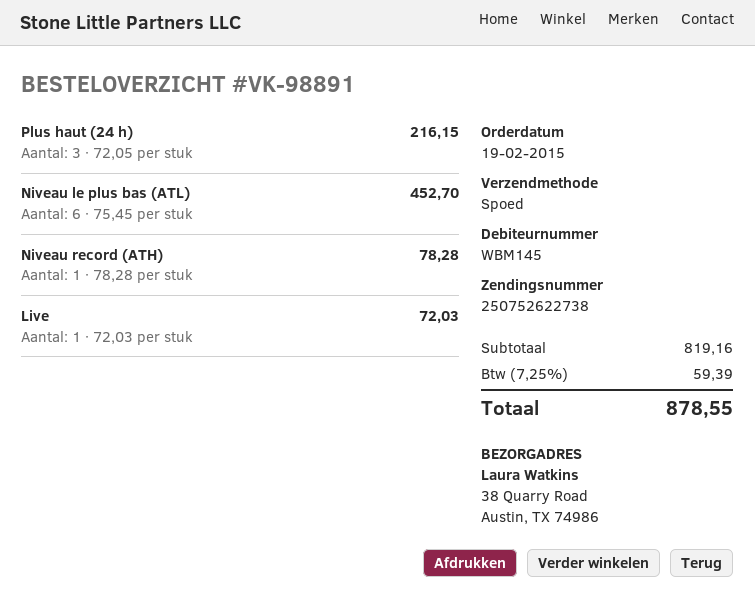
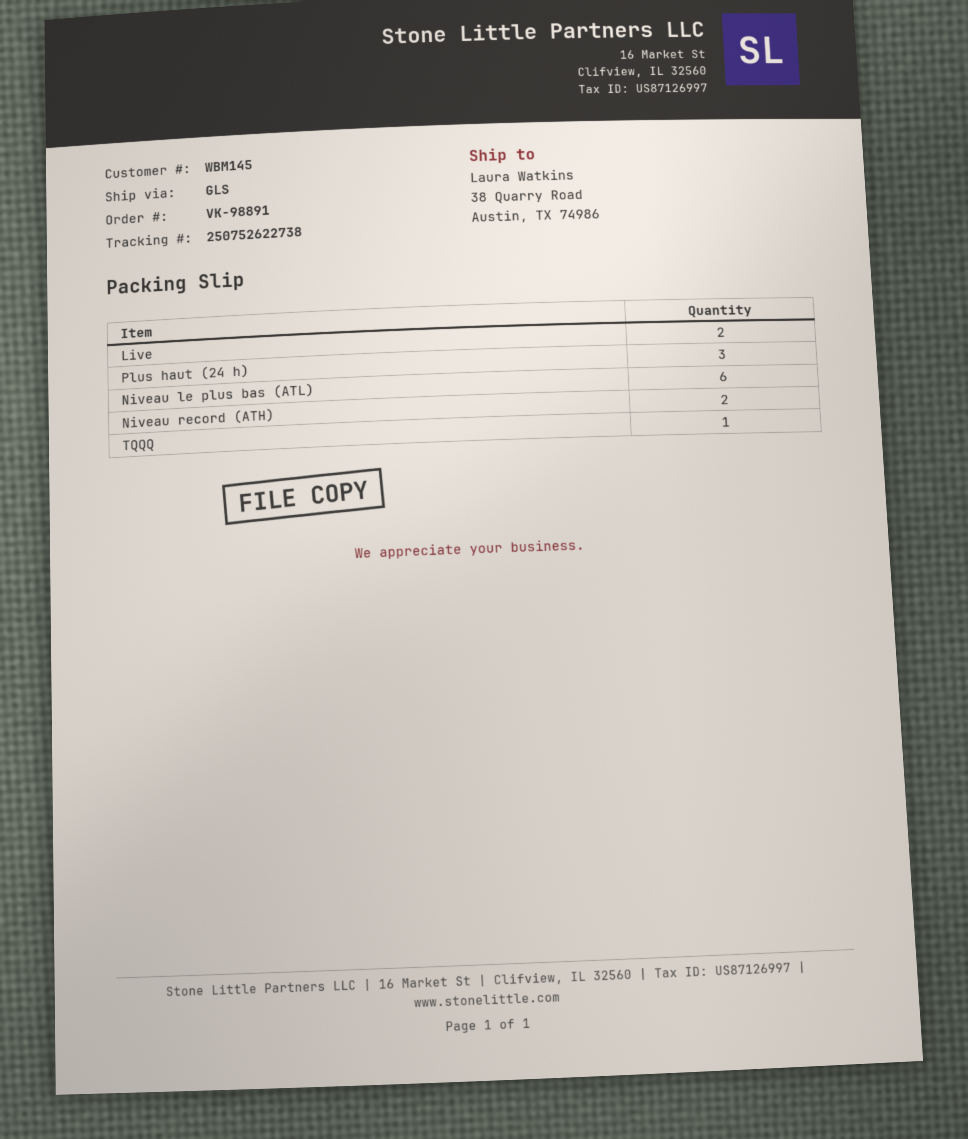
shipping method: express -> GLS
Niveau record (ATH): 1 -> 2
Live: 1 -> 2
TQQQ: none -> 1

